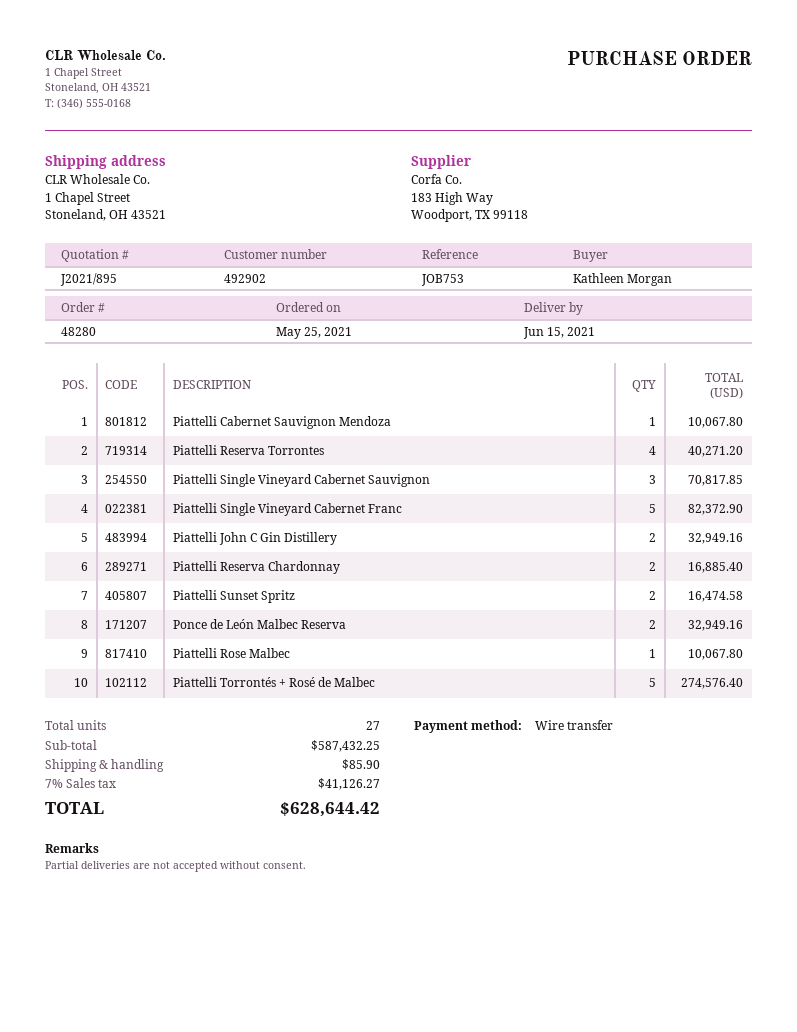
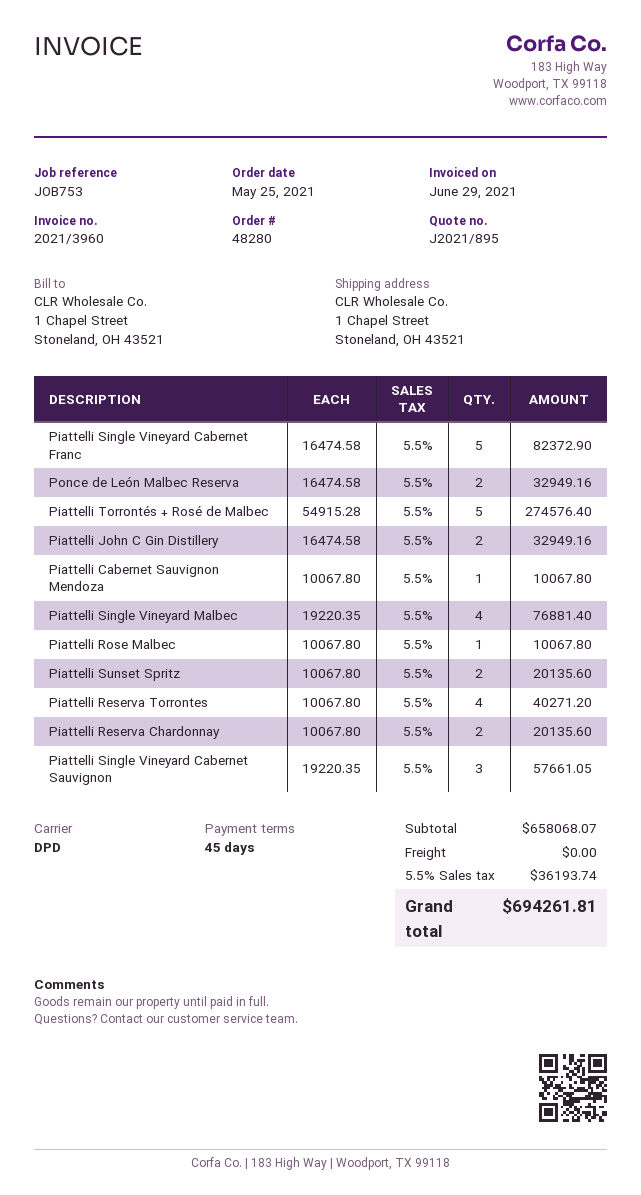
Piattelli Single Vineyard Cabernet Sauvignon: 3 for 70817.85 -> 3 for 57661.05
Piattelli Reserva Chardonnay: 2 for 16885.40 -> 2 for 20135.60
Piattelli Sunset Spritz: 2 for 16474.58 -> 2 for 20135.60
Piattelli Single Vineyard Malbec: none -> 4 for 76881.40
subtotal: 587432.25 -> 658068.07
shipping: 85.90 -> 0.00
tax: 7% = 41126.27 -> 5.5% = 36193.74
total: 628644.42 -> 694261.81

